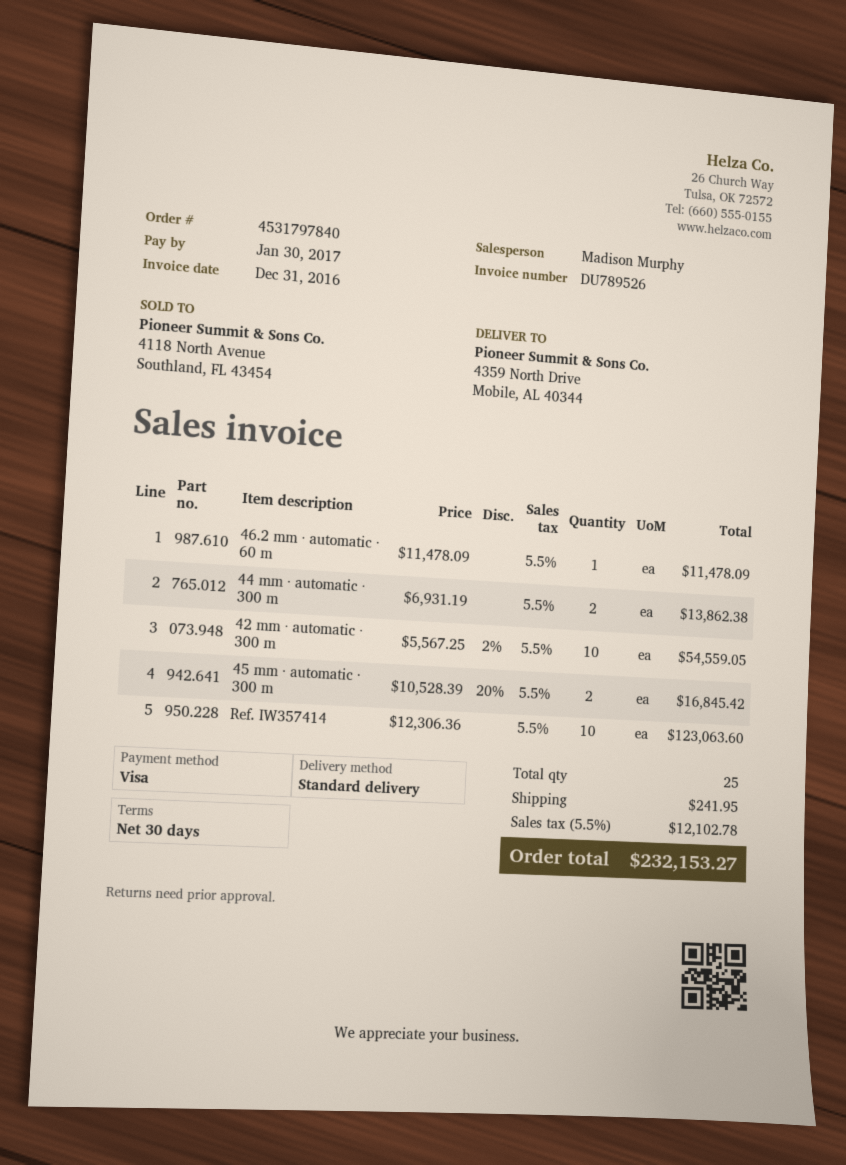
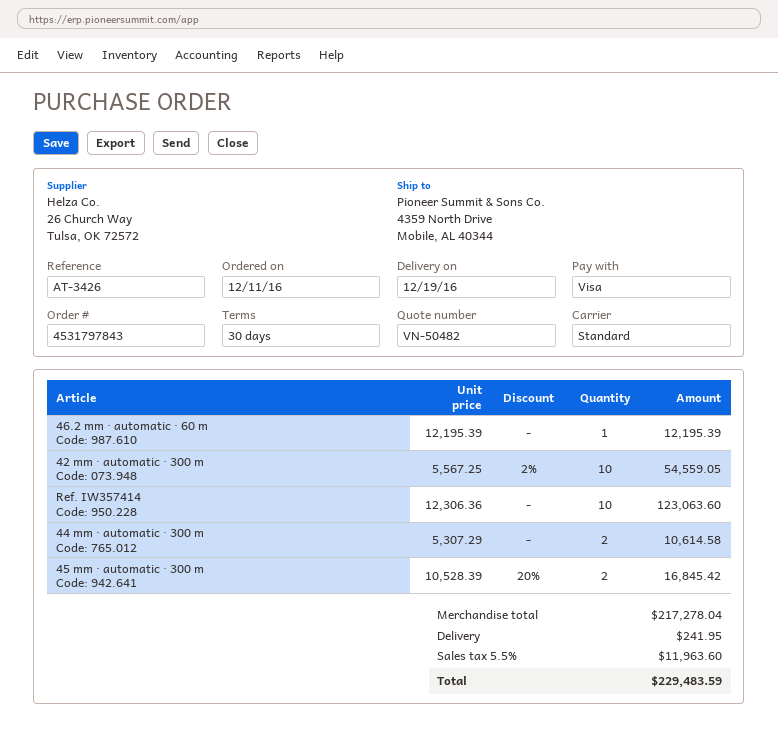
order number: 4531797840 -> 4531797843
46.2 mm · automatic · 60 m: 1 x 11478.09 = 11478.09 -> 1 x 12195.39 = 12195.39
44 mm · automatic · 300 m: 2 x 6931.19 = 13862.38 -> 2 x 5307.29 = 10614.58
tax: 5.5% = 12102.78 -> 5.5% = 11963.60
total: 232153.27 -> 229483.59

